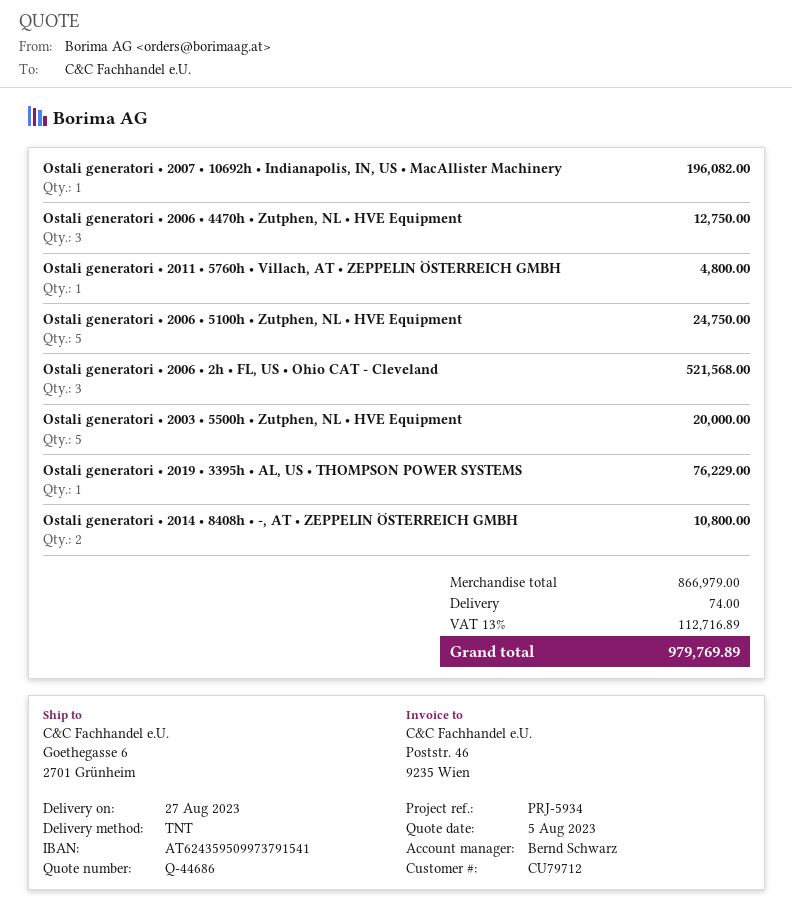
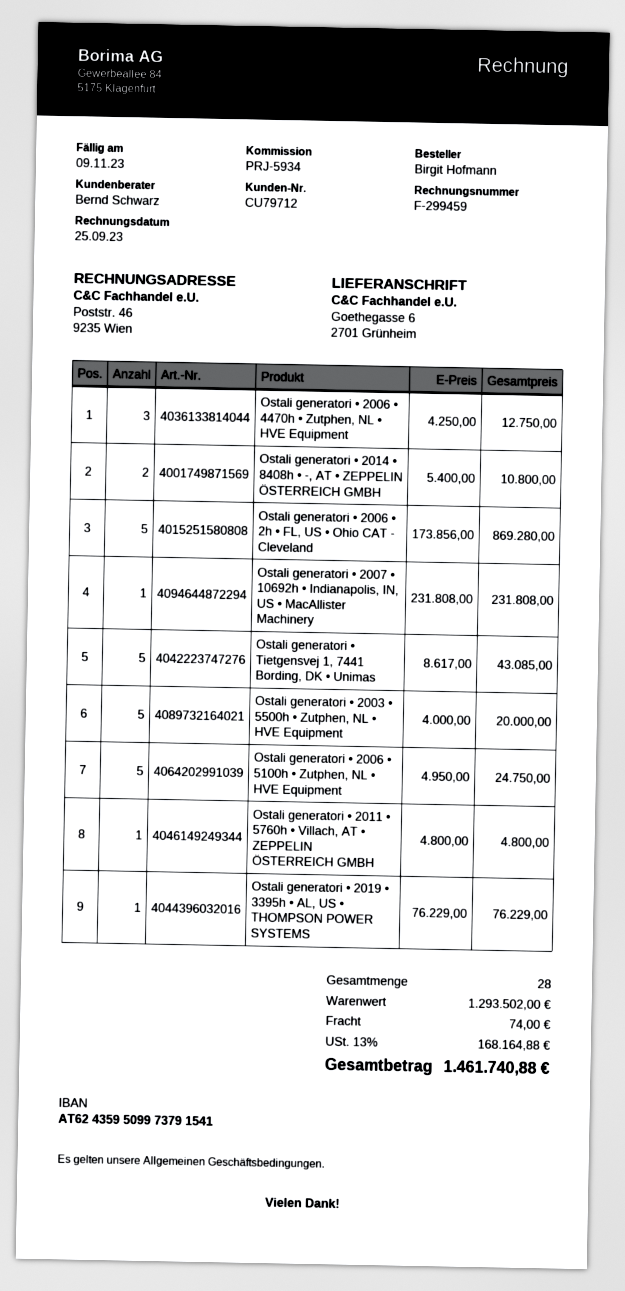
Ostali generatori • 2007 • 10692h • Indianapolis, IN, US • MacAllister Machinery: 1 for 196082.00 -> 1 for 231808.00
Ostali generatori • 2006 • 2h • FL, US • Ohio CAT - Cleveland: 3 for 521568.00 -> 5 for 869280.00
Ostali generatori • Tietgensvej 1, 7441 Bording, DK • Unimas: none -> 5 for 43085.00
subtotal: 866979.00 -> 1293502.00
tax: 13% = 112716.89 -> 13% = 168164.88
total: 979769.89 -> 1461740.88

